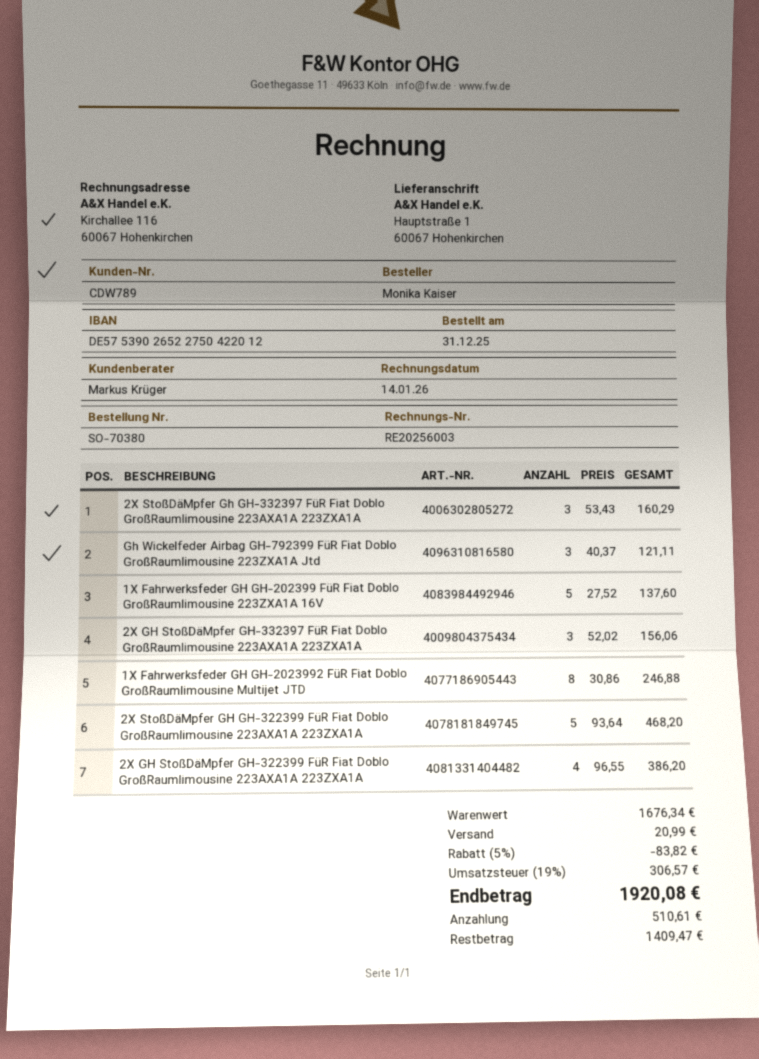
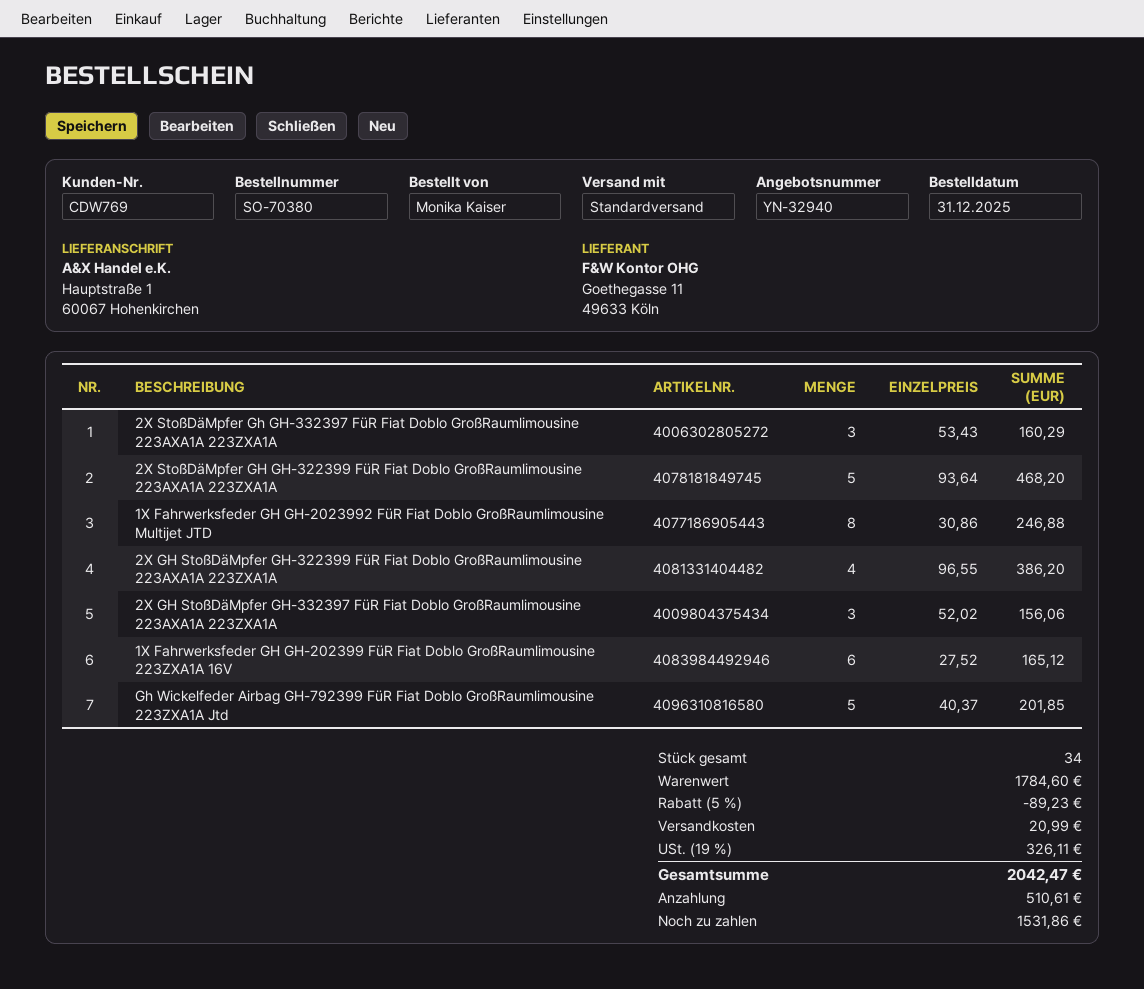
customer number: CDW789 -> CDW769
Gh Wickelfeder Airbag GH-792399 FüR Fiat Doblo GroßRaumlimousine 223ZXA1A Jtd: 3 x 40.37 = 121.11 -> 5 x 40.37 = 201.85
1X Fahrwerksfeder GH GH-202399 FüR Fiat Doblo GroßRaumlimousine 223ZXA1A 16V: 5 x 27.52 = 137.60 -> 6 x 27.52 = 165.12
subtotal: 1676.34 -> 1784.60
discount: 5% = 83.82 -> 5% = 89.23
tax: 19% = 306.57 -> 19% = 326.11
total: 1920.08 -> 2042.47
balance: 1409.47 -> 1531.86

